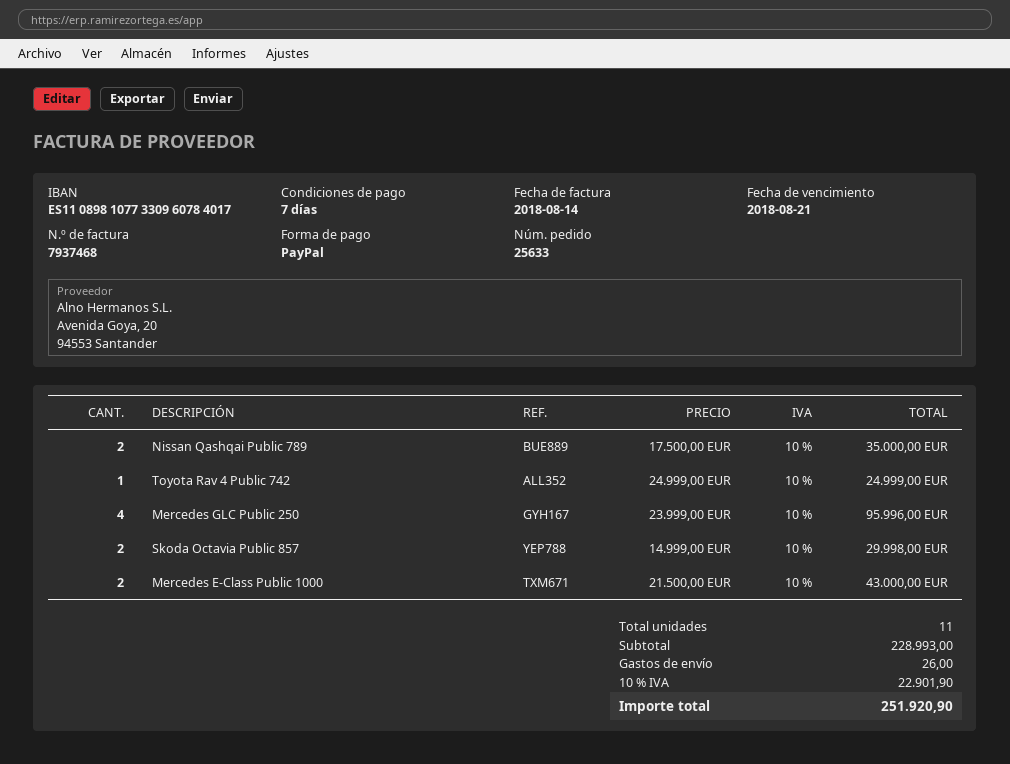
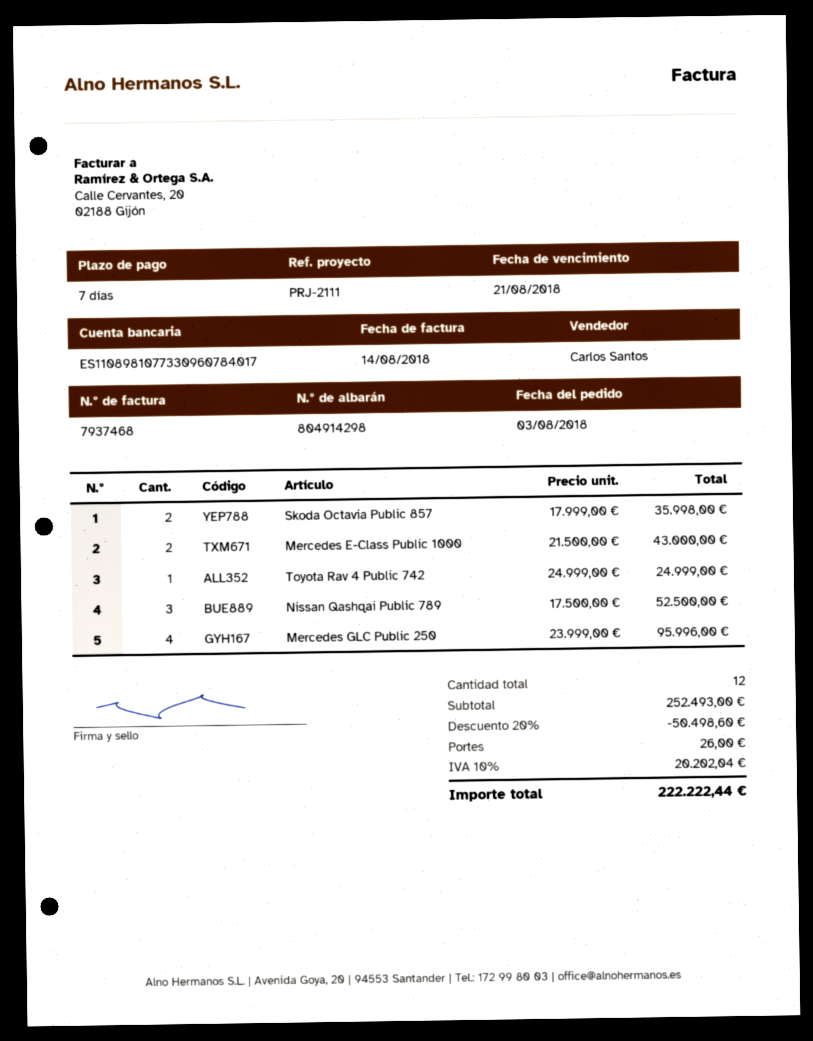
Nissan Qashqai Public 789: 2 x 17500.00 = 35000.00 -> 3 x 17500.00 = 52500.00
Skoda Octavia Public 857: 2 x 14999.00 = 29998.00 -> 2 x 17999.00 = 35998.00
total quantity: 11 -> 12
subtotal: 228993.00 -> 252493.00
discount: none -> 20% = 50498.60
tax: 10% = 22901.90 -> 10% = 20202.04
total: 251920.90 -> 222222.44

